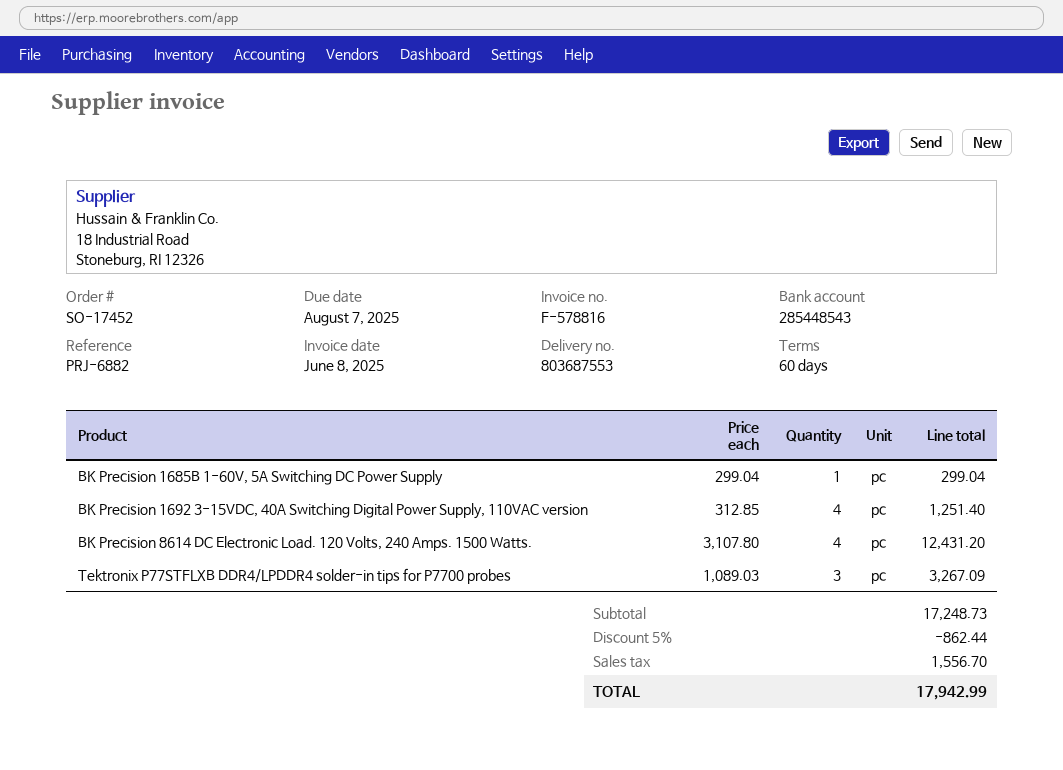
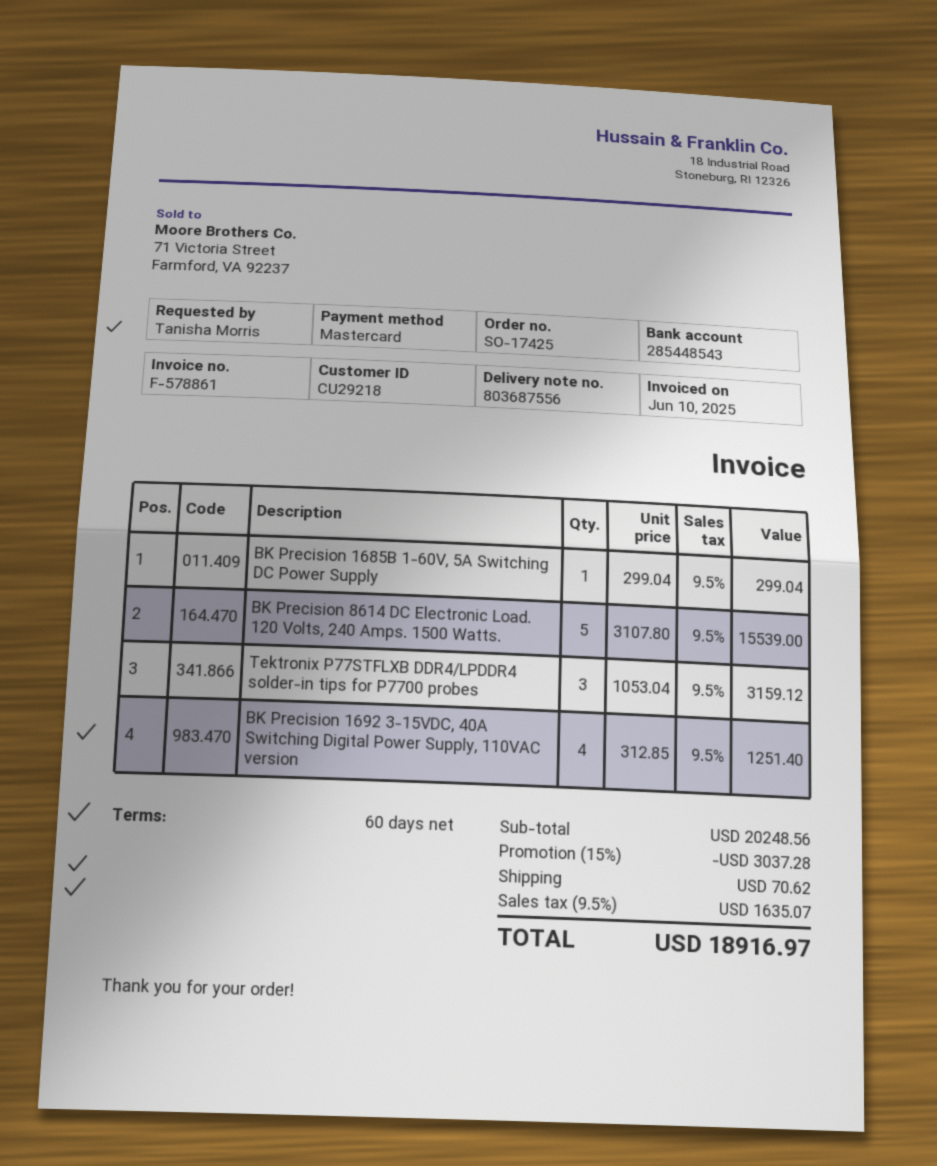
order number: SO-17452 -> SO-17425
delivery note number: 803687553 -> 803687556
invoice number: F-578816 -> F-578861
invoice date: 2025-06-08 -> 2025-06-10
BK Precision 8614 DC Electronic Load. 120 Volts, 240 Amps. 1500 Watts.: 4 x 3107.80 = 12431.20 -> 5 x 3107.80 = 15539.00
Tektronix P77STFLXB DDR4/LPDDR4 solder-in tips for P7700 probes: 3 x 1089.03 = 3267.09 -> 3 x 1053.04 = 3159.12
subtotal: 17248.73 -> 20248.56
discount: 5% = 862.44 -> 15% = 3037.28
shipping: none -> 70.62
tax: 1556.70 -> 1635.07
total: 17942.99 -> 18916.97

